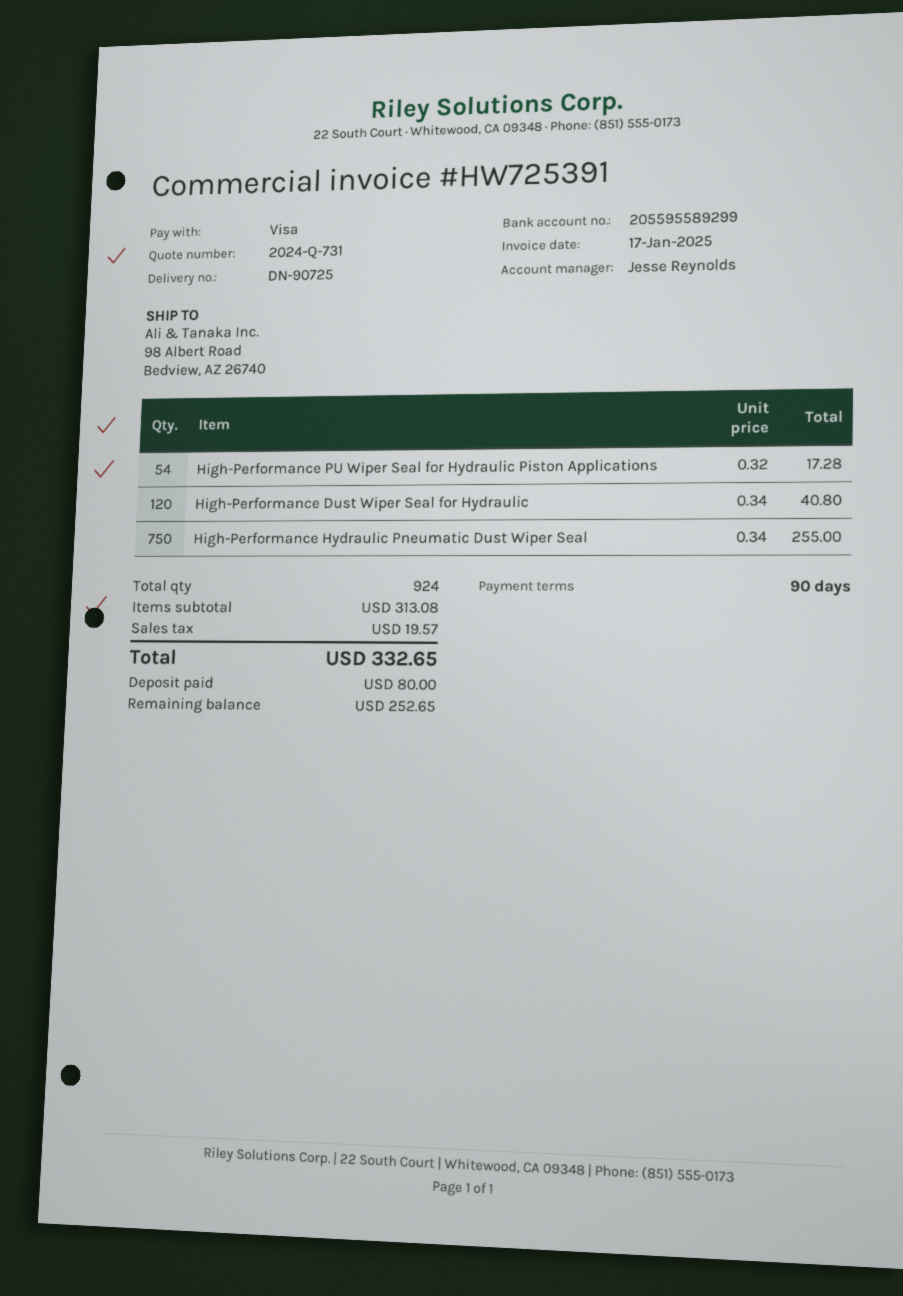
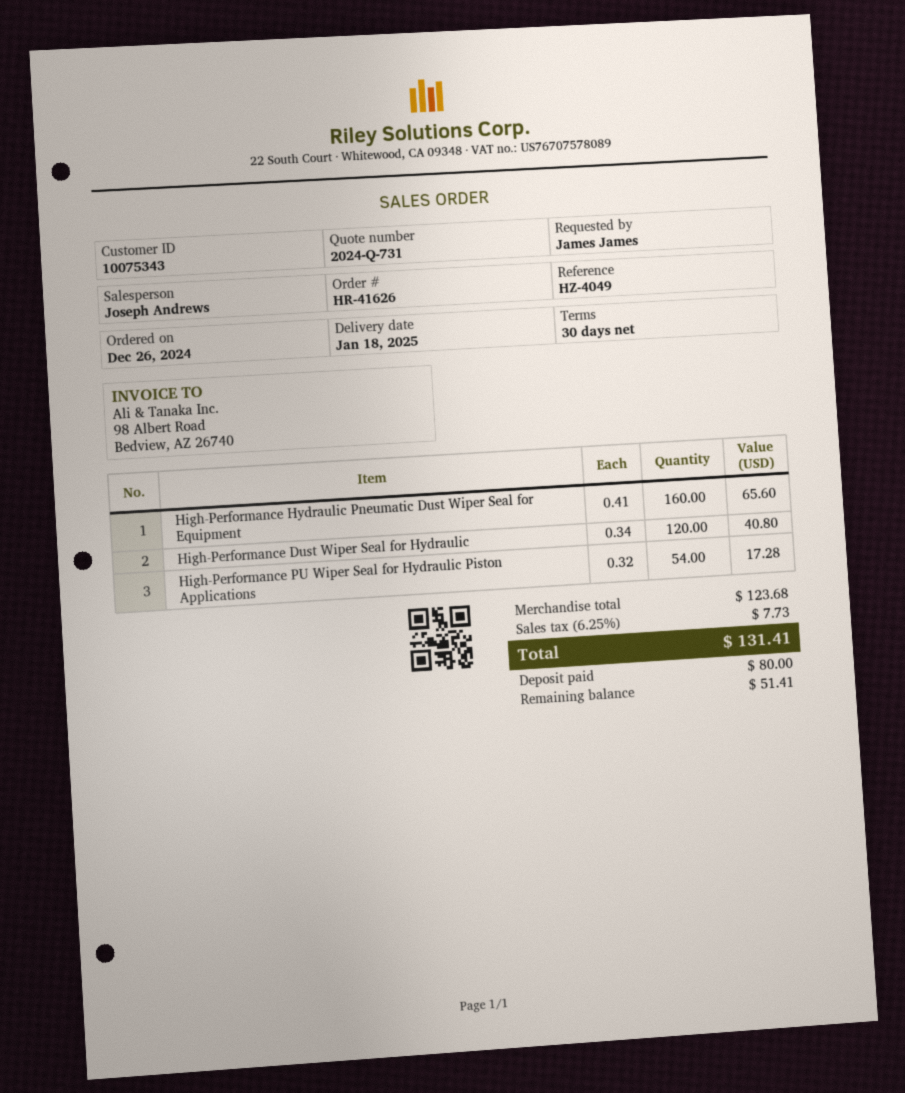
payment terms: 90 days -> 30 days
sales rep: Jesse Reynolds -> Joseph Andrews
High-Performance Hydraulic Pneumatic Dust Wiper Seal: 750 x 0.34 = 255.00 -> none
High-Performance Hydraulic Pneumatic Dust Wiper Seal for Equipment: none -> 160 x 0.41 = 65.60
subtotal: 313.08 -> 123.68
tax: 19.57 -> 7.73
total: 332.65 -> 131.41
balance: 252.65 -> 51.41

